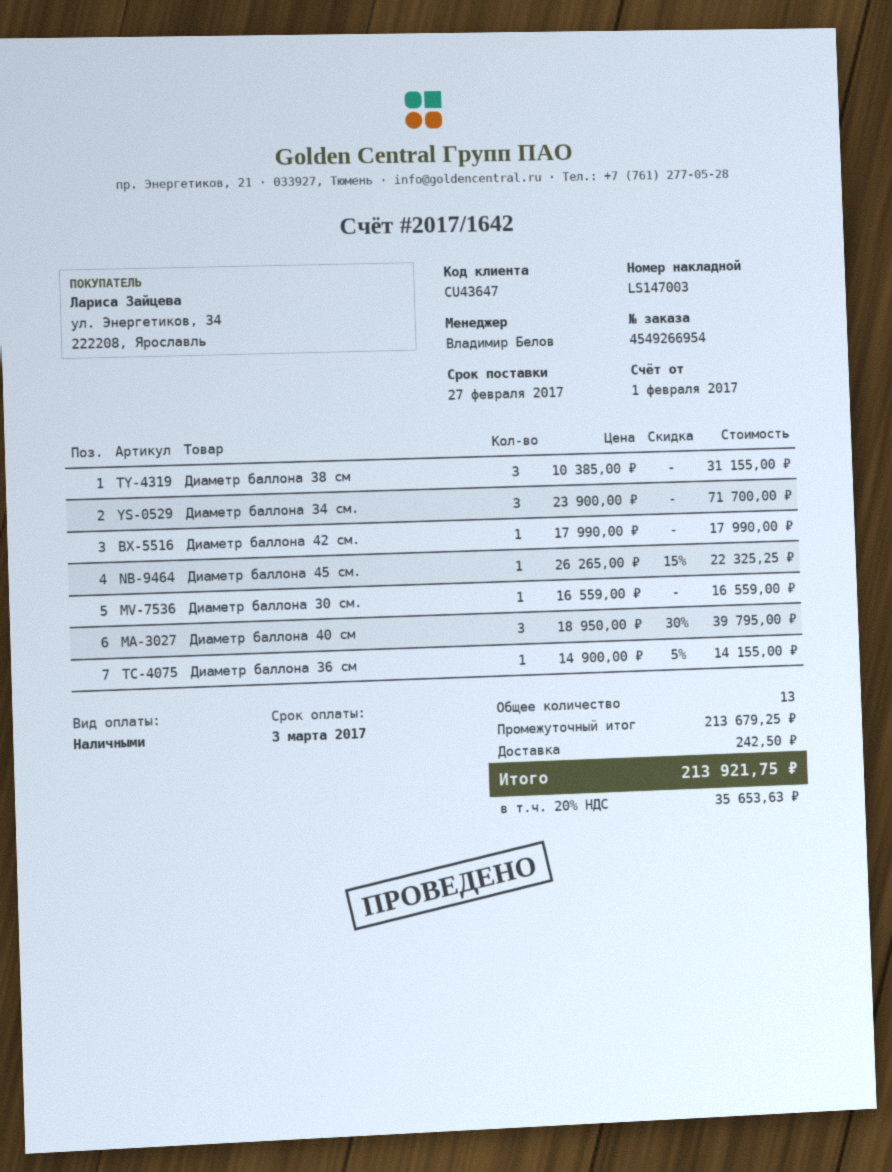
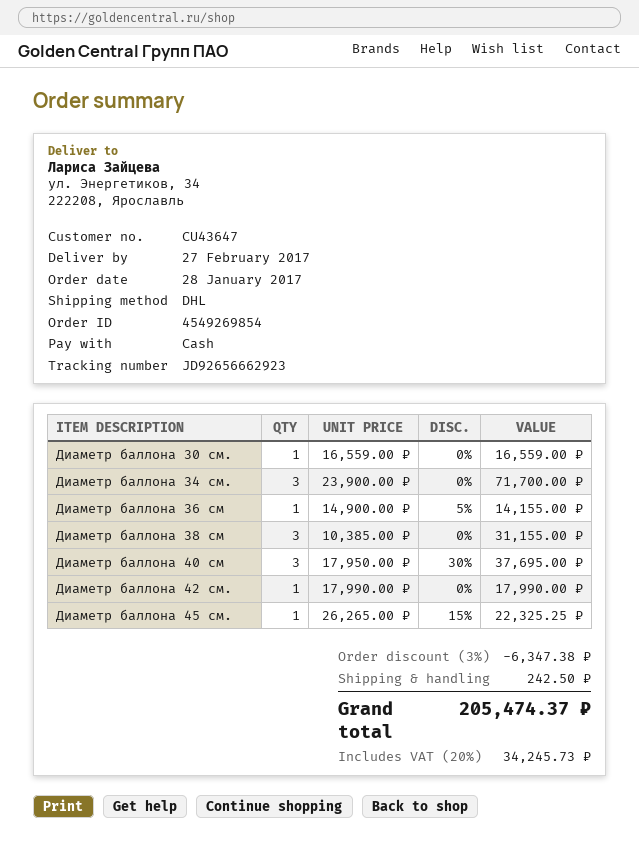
order number: 4549266954 -> 4549269854
Диаметр баллона 40 см: 3 x 18950.00 - 30% = 39795.00 -> 3 x 17950.00 - 30% = 37695.00
discount: none -> 3% = 6347.38
tax: 20% = 35653.63 -> 20% = 34245.73
total: 213921.75 -> 205474.37

